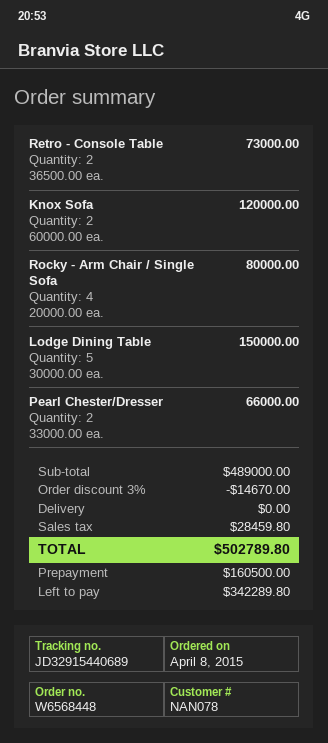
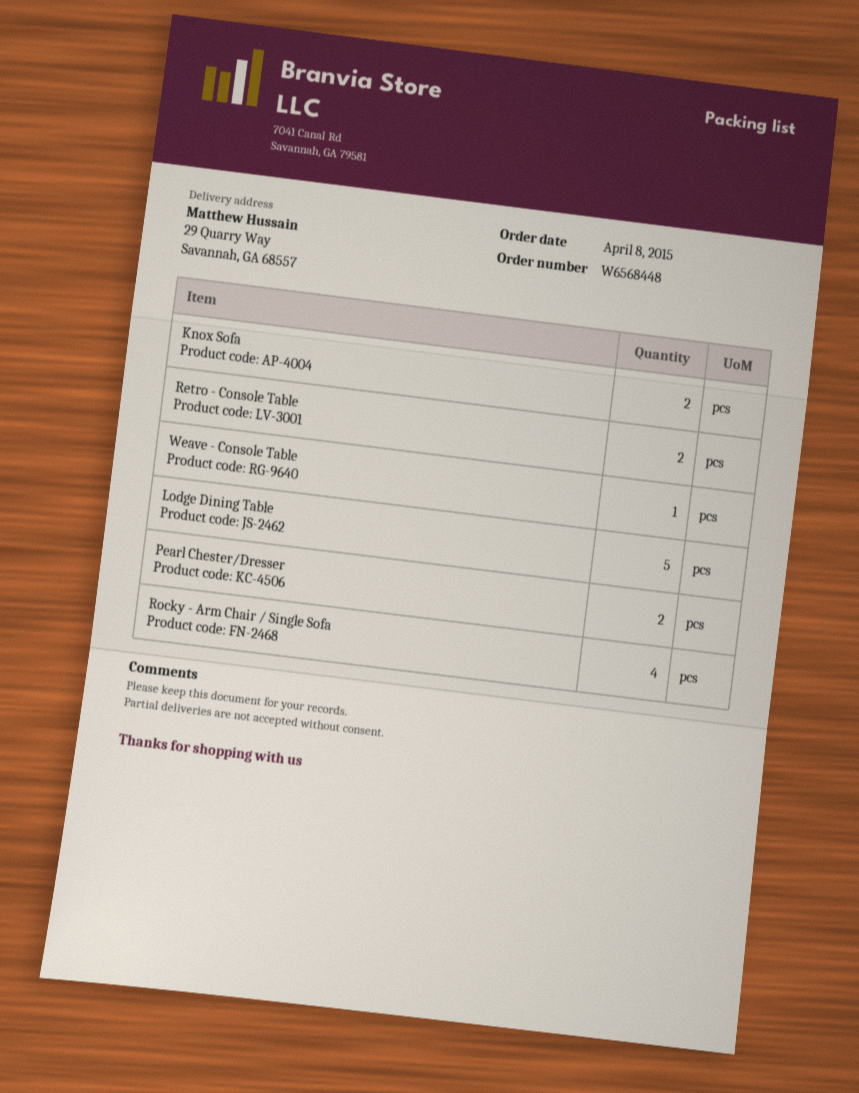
Weave - Console Table: none -> 1

